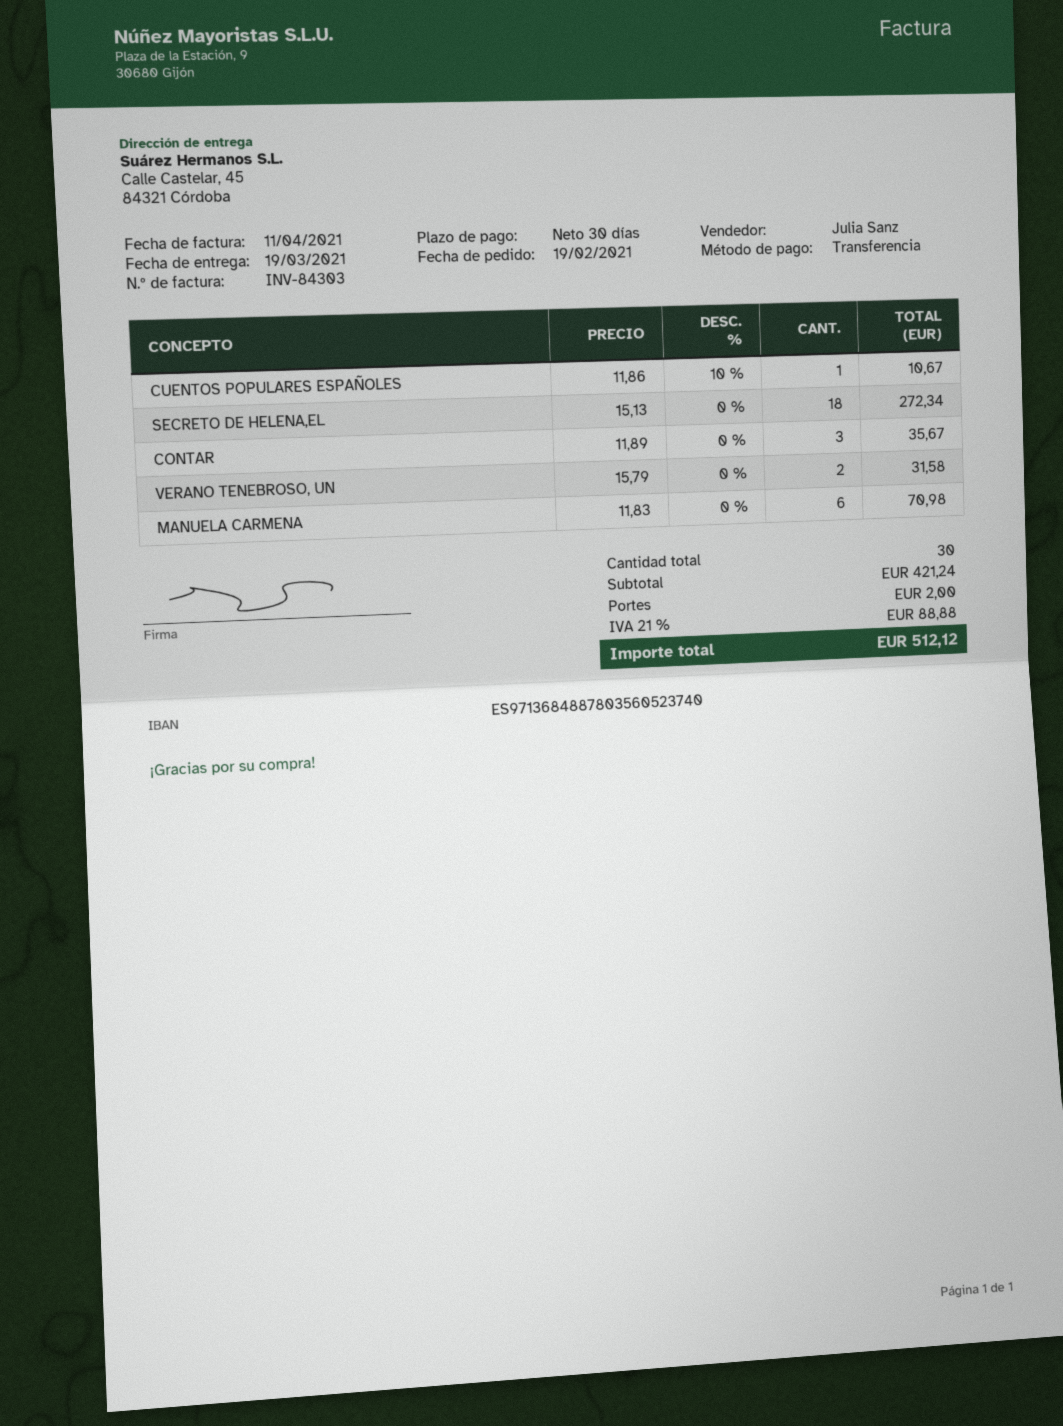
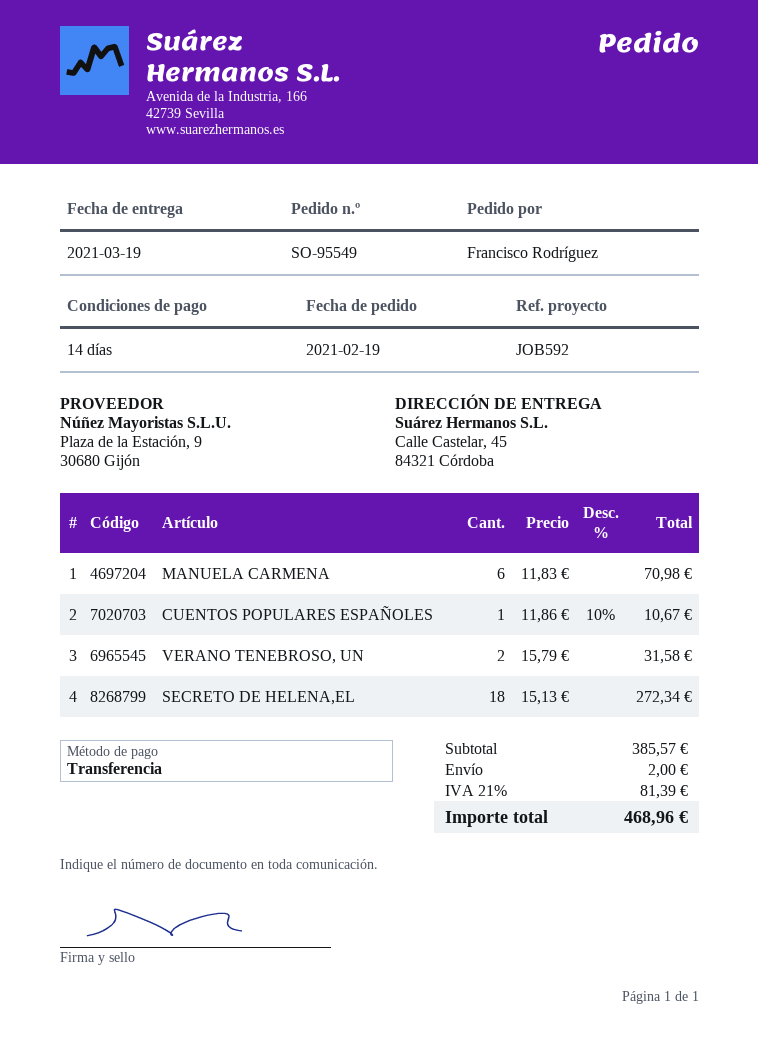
payment terms: 30 days -> 14 days
CONTAR: 3 x 11.89 = 35.67 -> none
subtotal: 421.24 -> 385.57
tax: 21% = 88.88 -> 21% = 81.39
total: 512.12 -> 468.96

